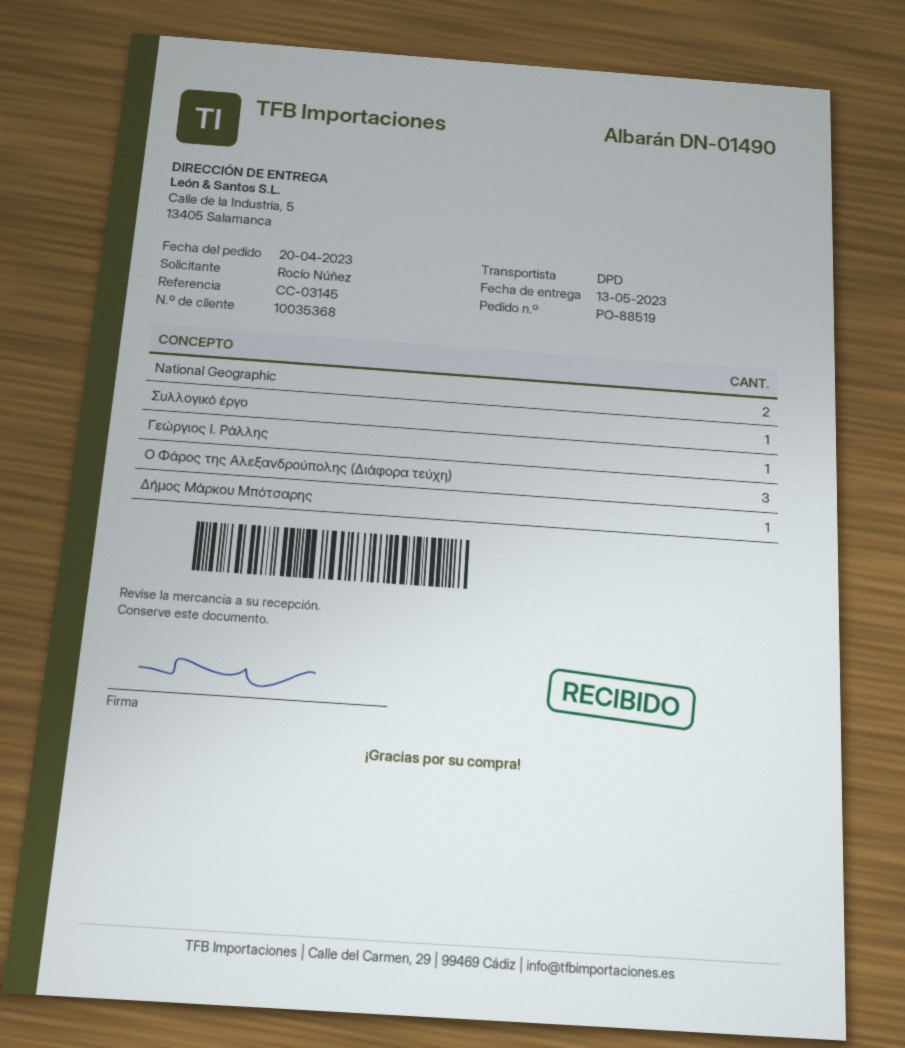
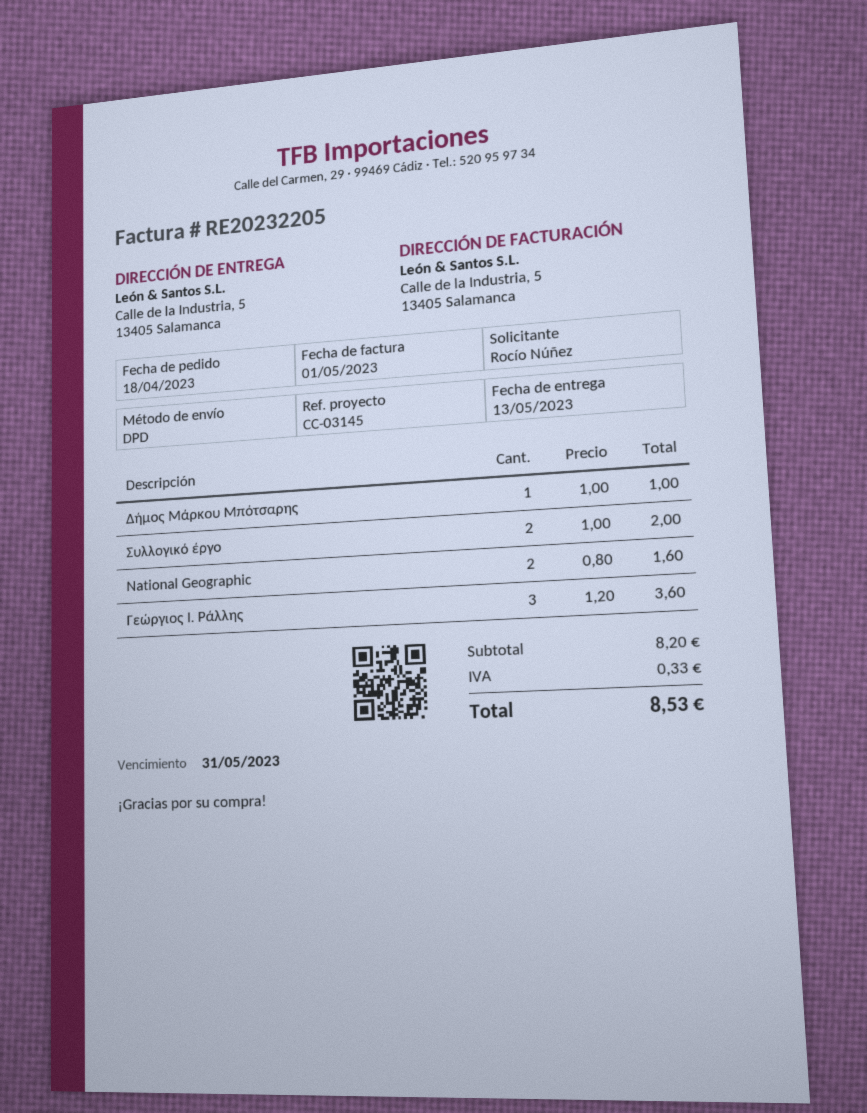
order date: 2023-04-20 -> 2023-04-18
Συλλογικό έργο: 1 -> 2
Γεώργιος Ι. Ράλλης: 1 -> 3
Ο Φάρος της Αλεξανδρούπολης (Διάφορα τεύχη): 3 -> none

